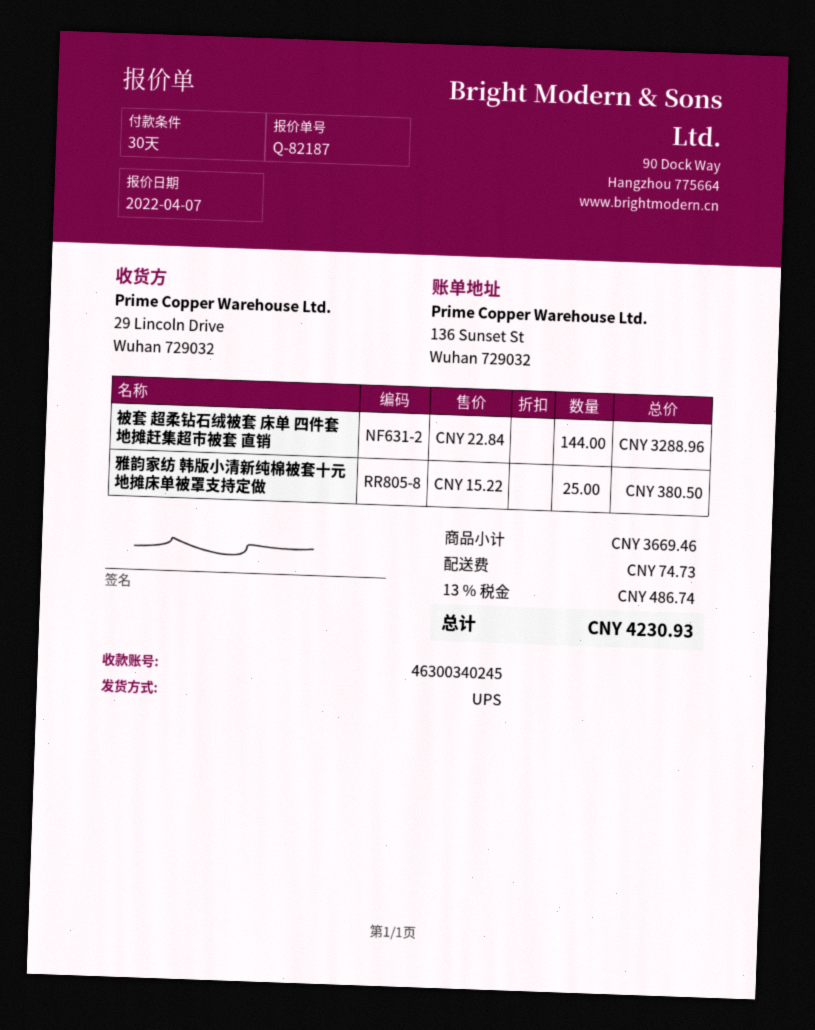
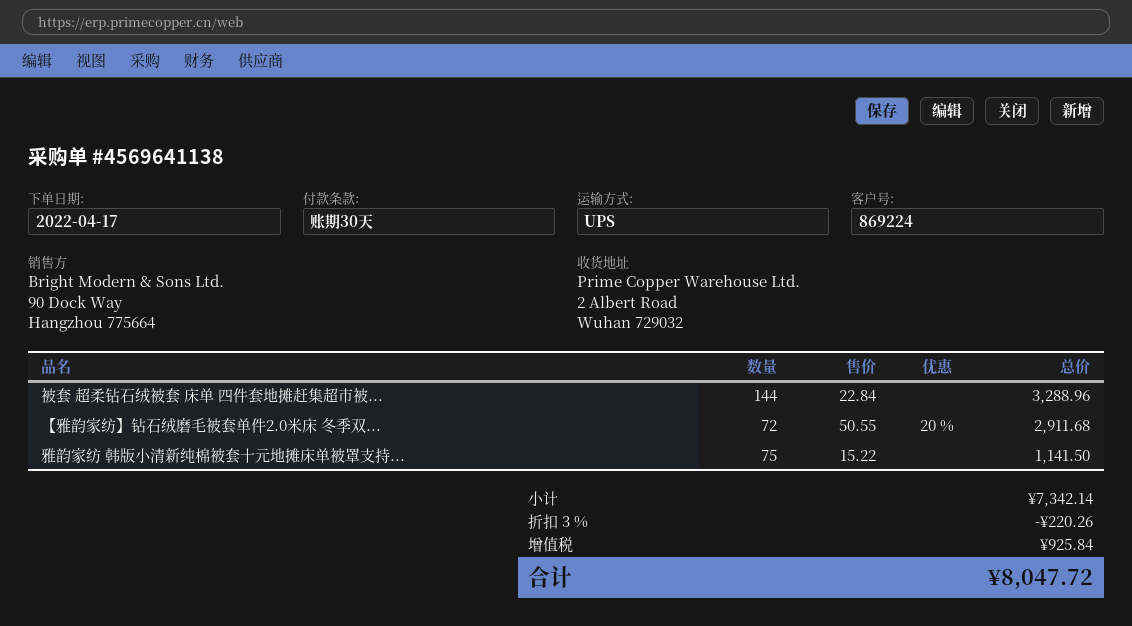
ship to: 29 Lincoln Drive, Wuhan 729032 -> 2 Albert Road, Wuhan 729032
雅韵家纺 韩版小清新纯棉被套十元地摊床单被罩支持定做: 25 x 15.22 = 380.50 -> 75 x 15.22 = 1141.50
【雅韵家纺】钻石绒磨毛被套单件2.0米床 冬季双...: none -> 72 x 50.55 - 20% = 2911.68
subtotal: 3669.46 -> 7342.14
discount: none -> 3% = 220.26
shipping: 74.73 -> none
tax: 486.74 -> 925.84
total: 4230.93 -> 8047.72

